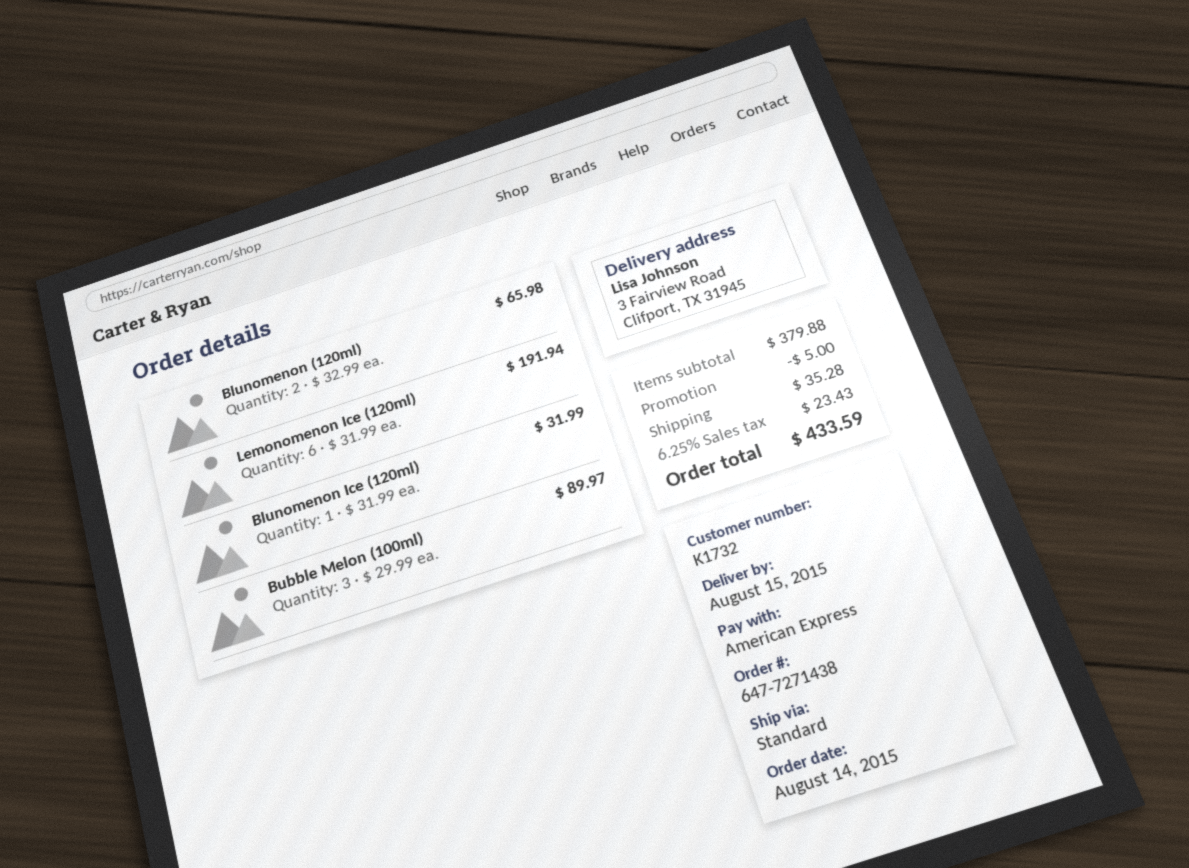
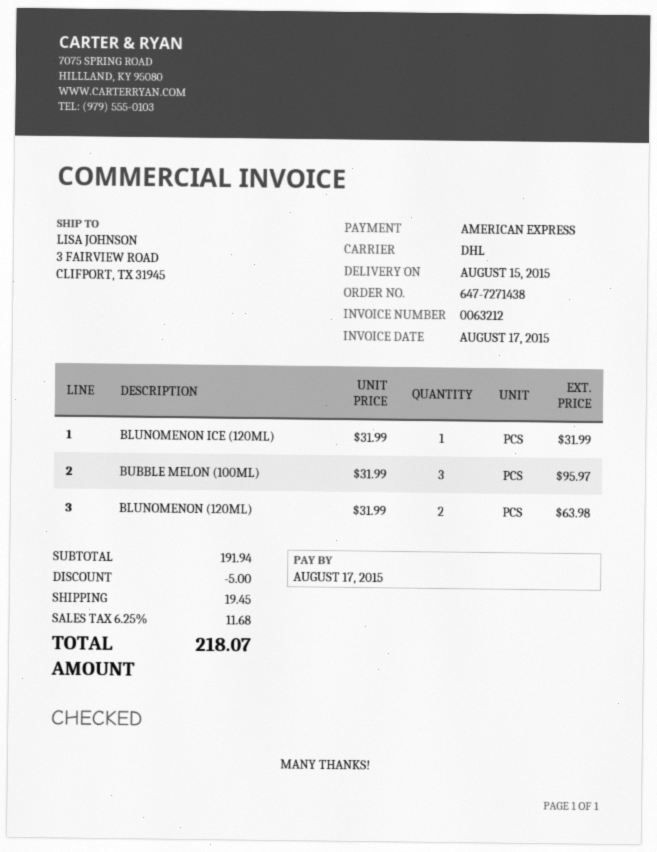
shipping method: standard -> DHL
Blunomenon (120ml): 2 x 32.99 = 65.98 -> 2 x 31.99 = 63.98
Lemonomenon Ice (120ml): 6 x 31.99 = 191.94 -> none
Bubble Melon (100ml): 3 x 29.99 = 89.97 -> 3 x 31.99 = 95.97
subtotal: 379.88 -> 191.94
shipping: 35.28 -> 19.45
tax: 6.25% = 23.43 -> 6.25% = 11.68
total: 433.59 -> 218.07

